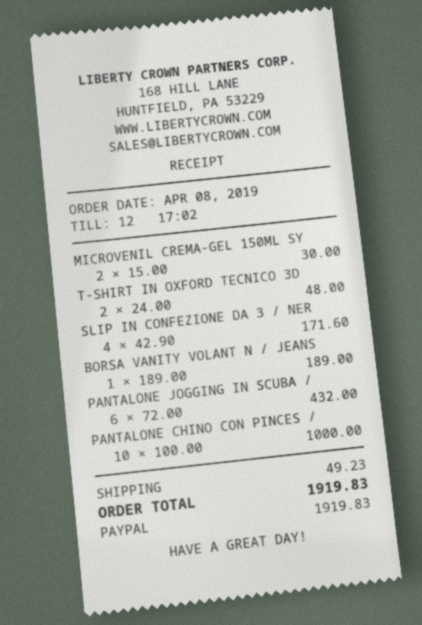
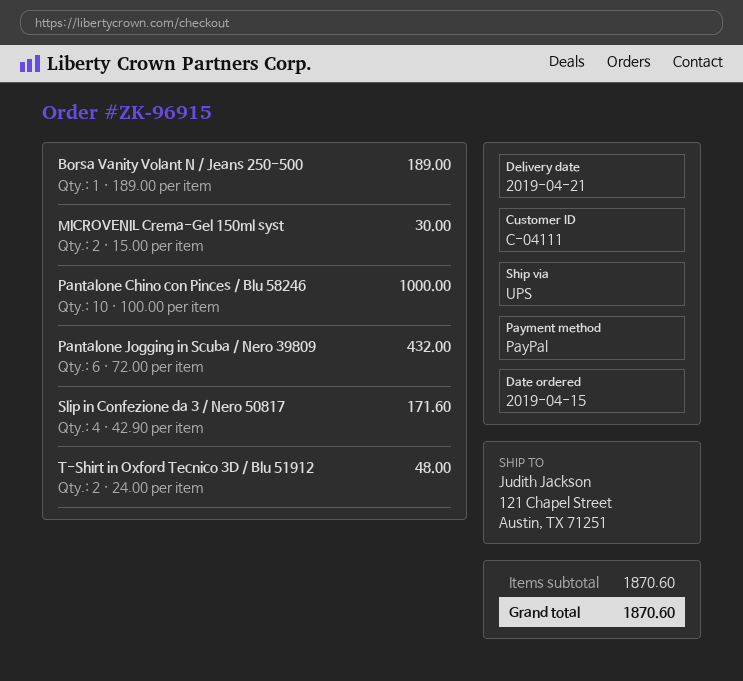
order date: 2019-04-08 -> 2019-04-15
shipping: 49.23 -> none
total: 1919.83 -> 1870.60

